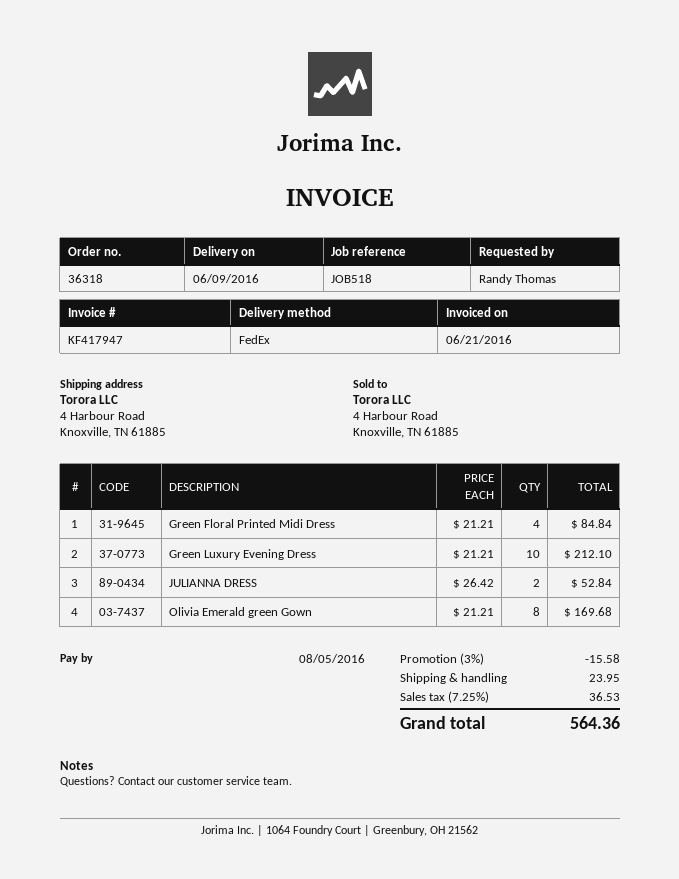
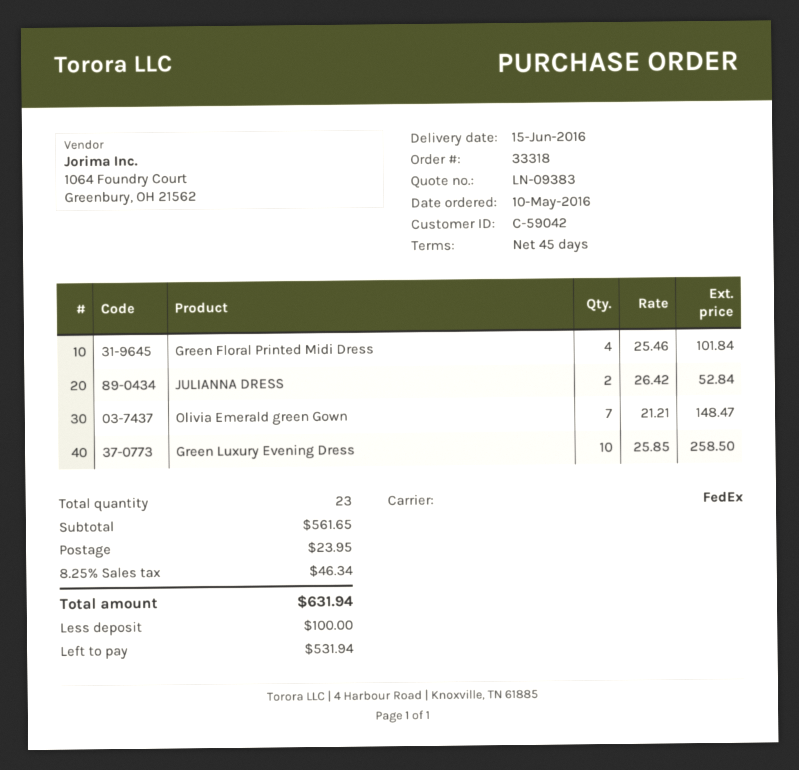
order number: 36318 -> 33318
delivery date: 2016-06-09 -> 2016-06-15
Green Floral Printed Midi Dress: 4 x 21.21 = 84.84 -> 4 x 25.46 = 101.84
Green Luxury Evening Dress: 10 x 21.21 = 212.10 -> 10 x 25.85 = 258.50
Olivia Emerald green Gown: 8 x 21.21 = 169.68 -> 7 x 21.21 = 148.47
discount: 3% = 15.58 -> none
tax: 7.25% = 36.53 -> 8.25% = 46.34
total: 564.36 -> 631.94

